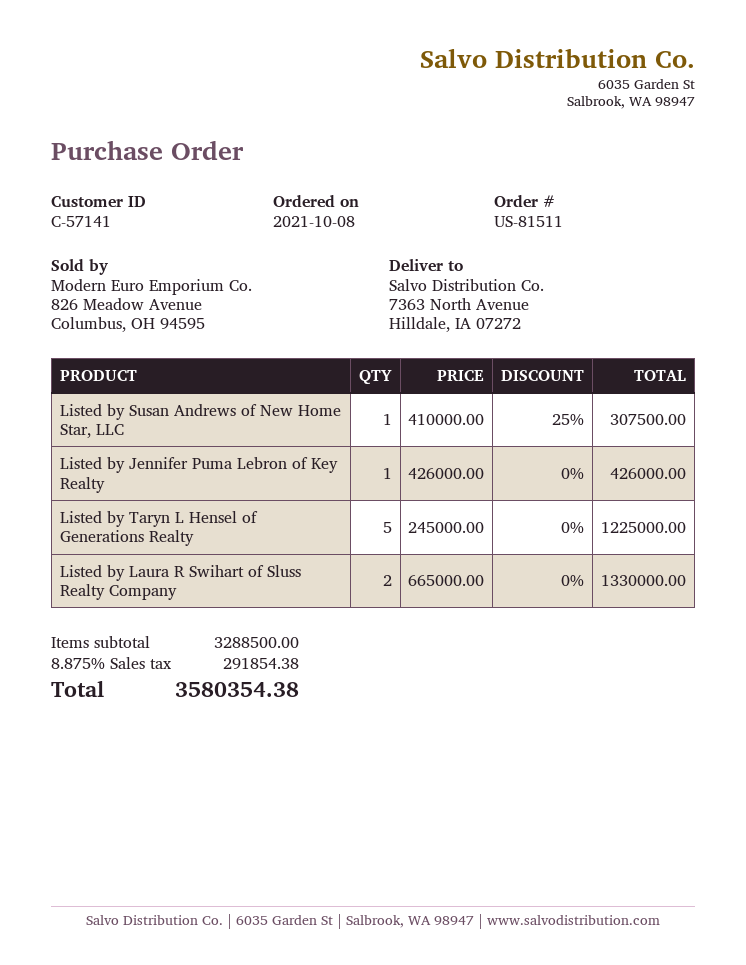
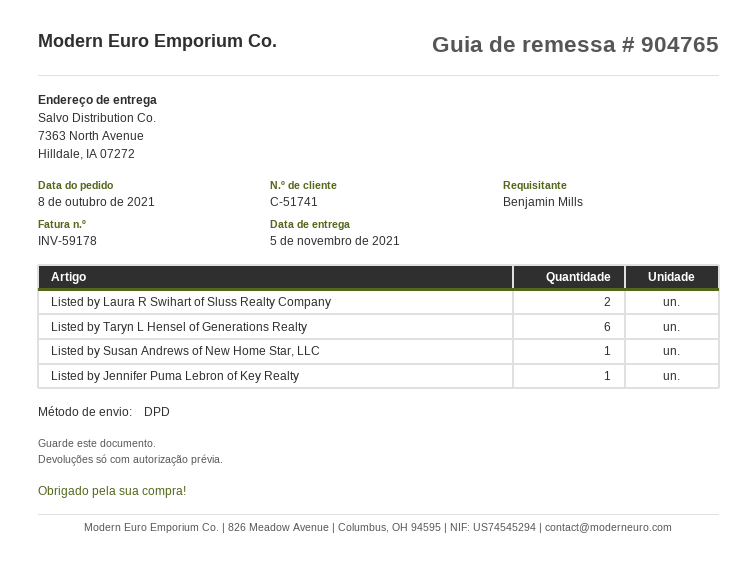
customer number: C-57141 -> C-51741
Listed by Taryn L Hensel of Generations Realty: 5 -> 6

